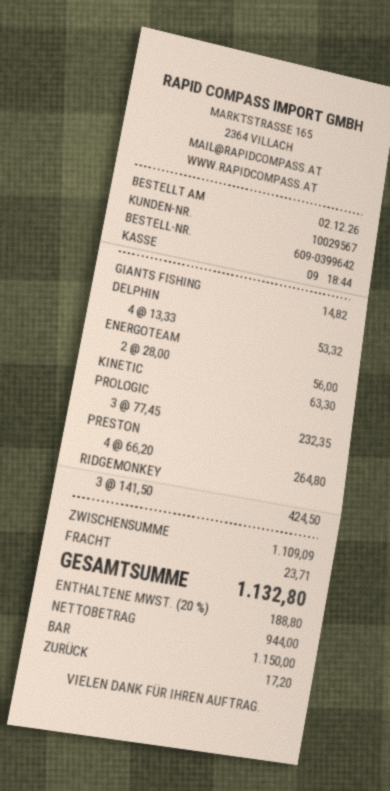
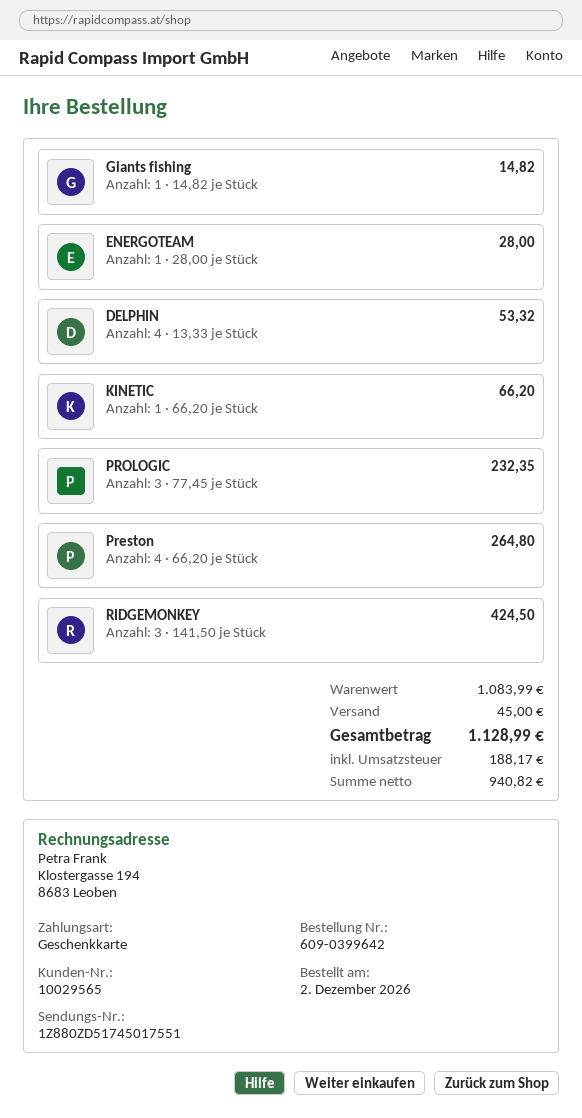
customer number: 10029567 -> 10029565
payment method: cash -> gift card
ENERGOTEAM: 2 x 28.00 = 56.00 -> 1 x 28.00 = 28.00
KINETIC: 1 x 63.30 = 63.30 -> 1 x 66.20 = 66.20
subtotal: 1109.09 -> 1083.99
shipping: 23.71 -> 45.00
net: 944.00 -> 940.82
tax: 188.80 -> 188.17
total: 1132.80 -> 1128.99

